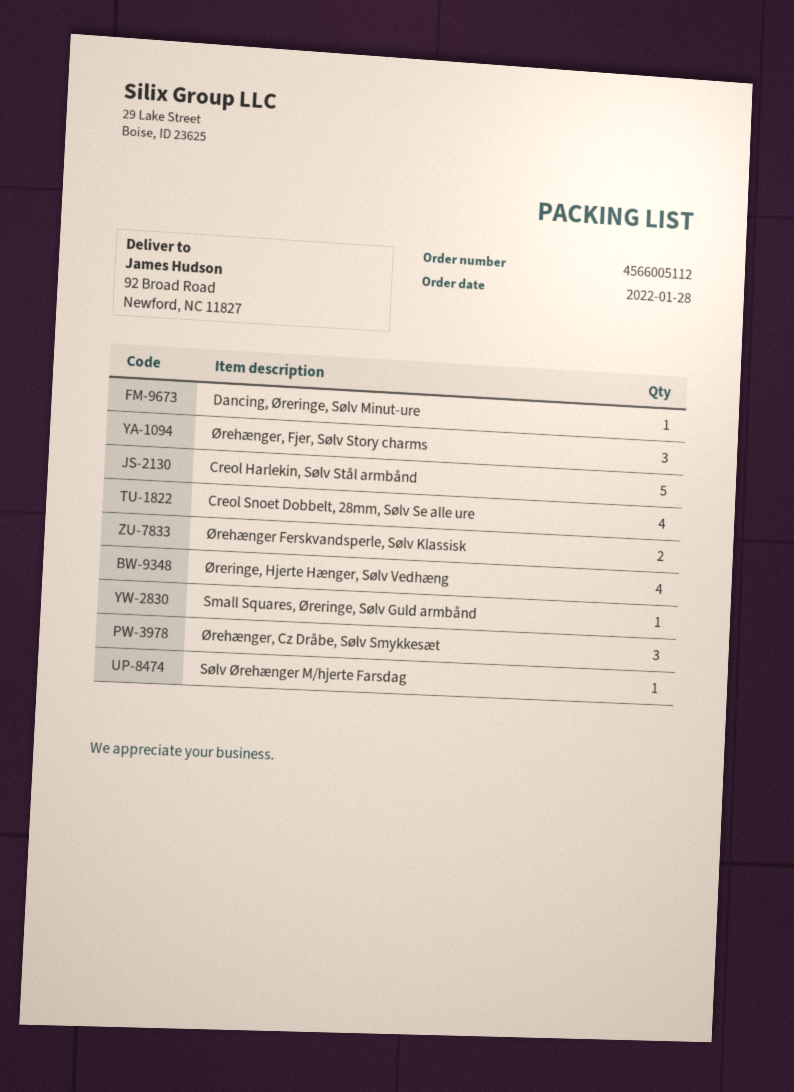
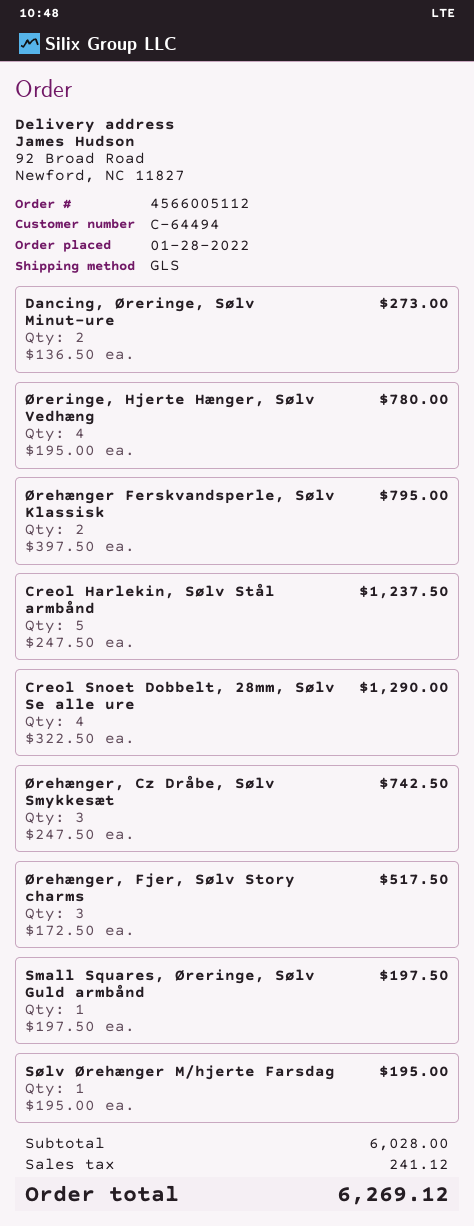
Dancing, Øreringe, Sølv Minut-ure: 1 -> 2

